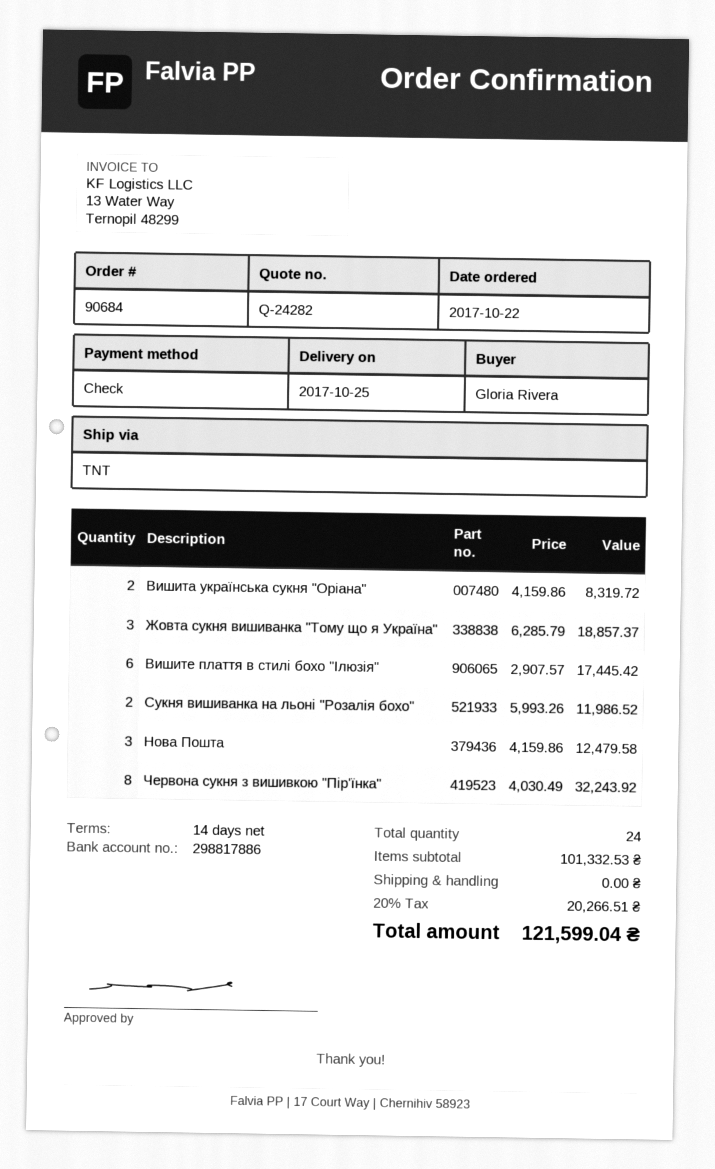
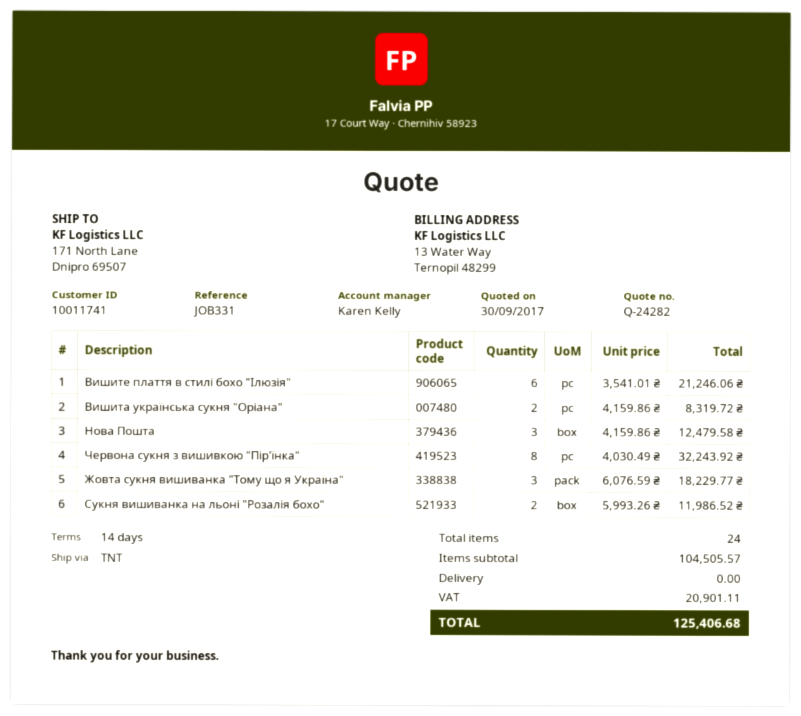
Жовта сукня вишиванка "Тому що я Україна": 3 x 6285.79 = 18857.37 -> 3 x 6076.59 = 18229.77
Вишите плаття в стилі бохо "Ілюзія": 6 x 2907.57 = 17445.42 -> 6 x 3541.01 = 21246.06
subtotal: 101332.53 -> 104505.57
tax: 20266.51 -> 20901.11
total: 121599.04 -> 125406.68

